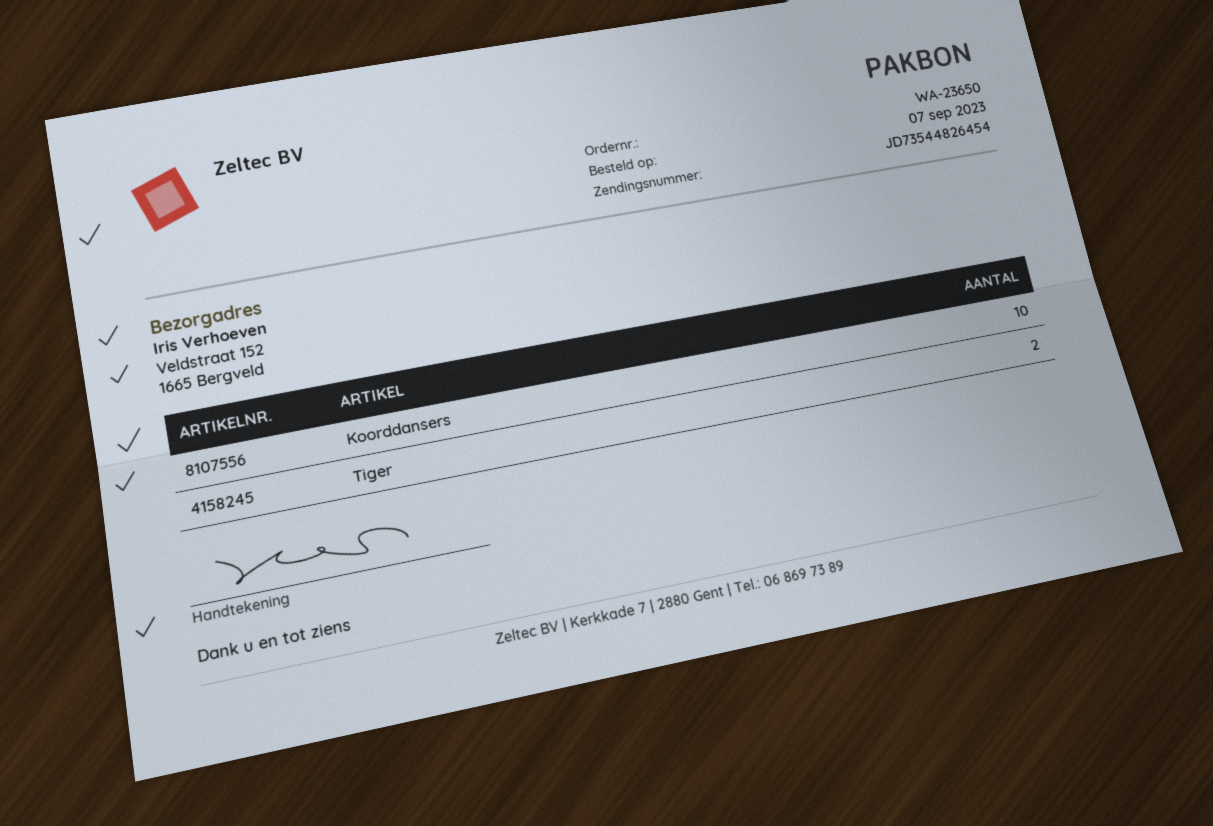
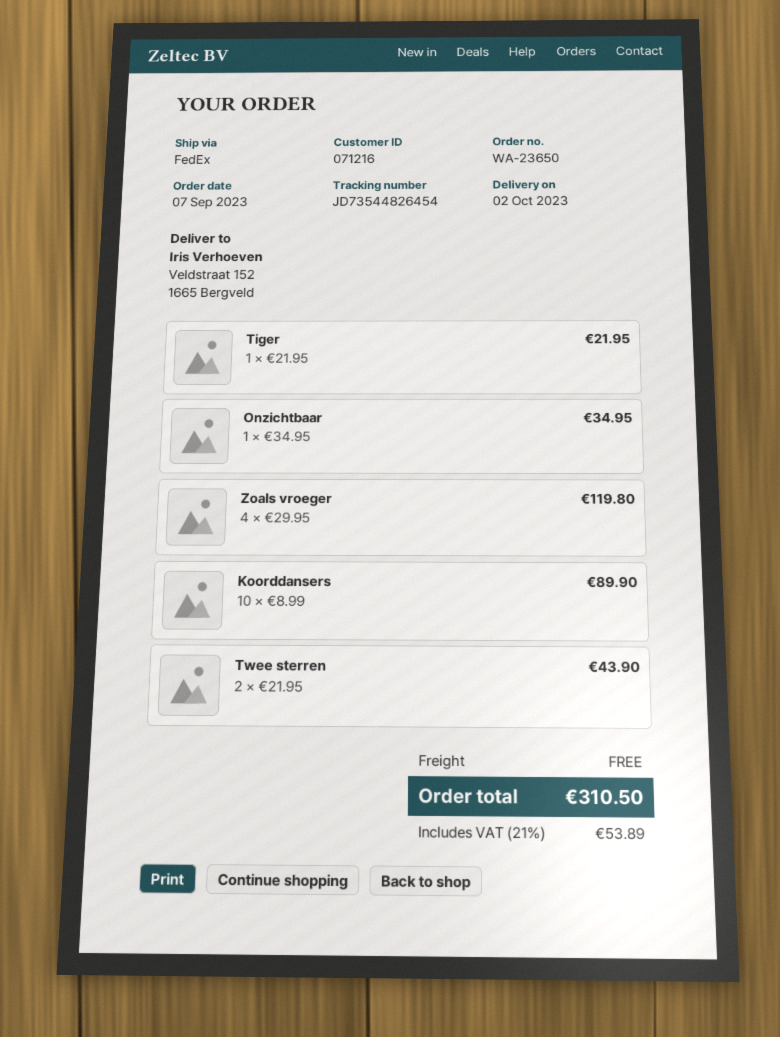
Tiger: 2 -> 1
Onzichtbaar: none -> 1
Zoals vroeger: none -> 4
Twee sterren: none -> 2

